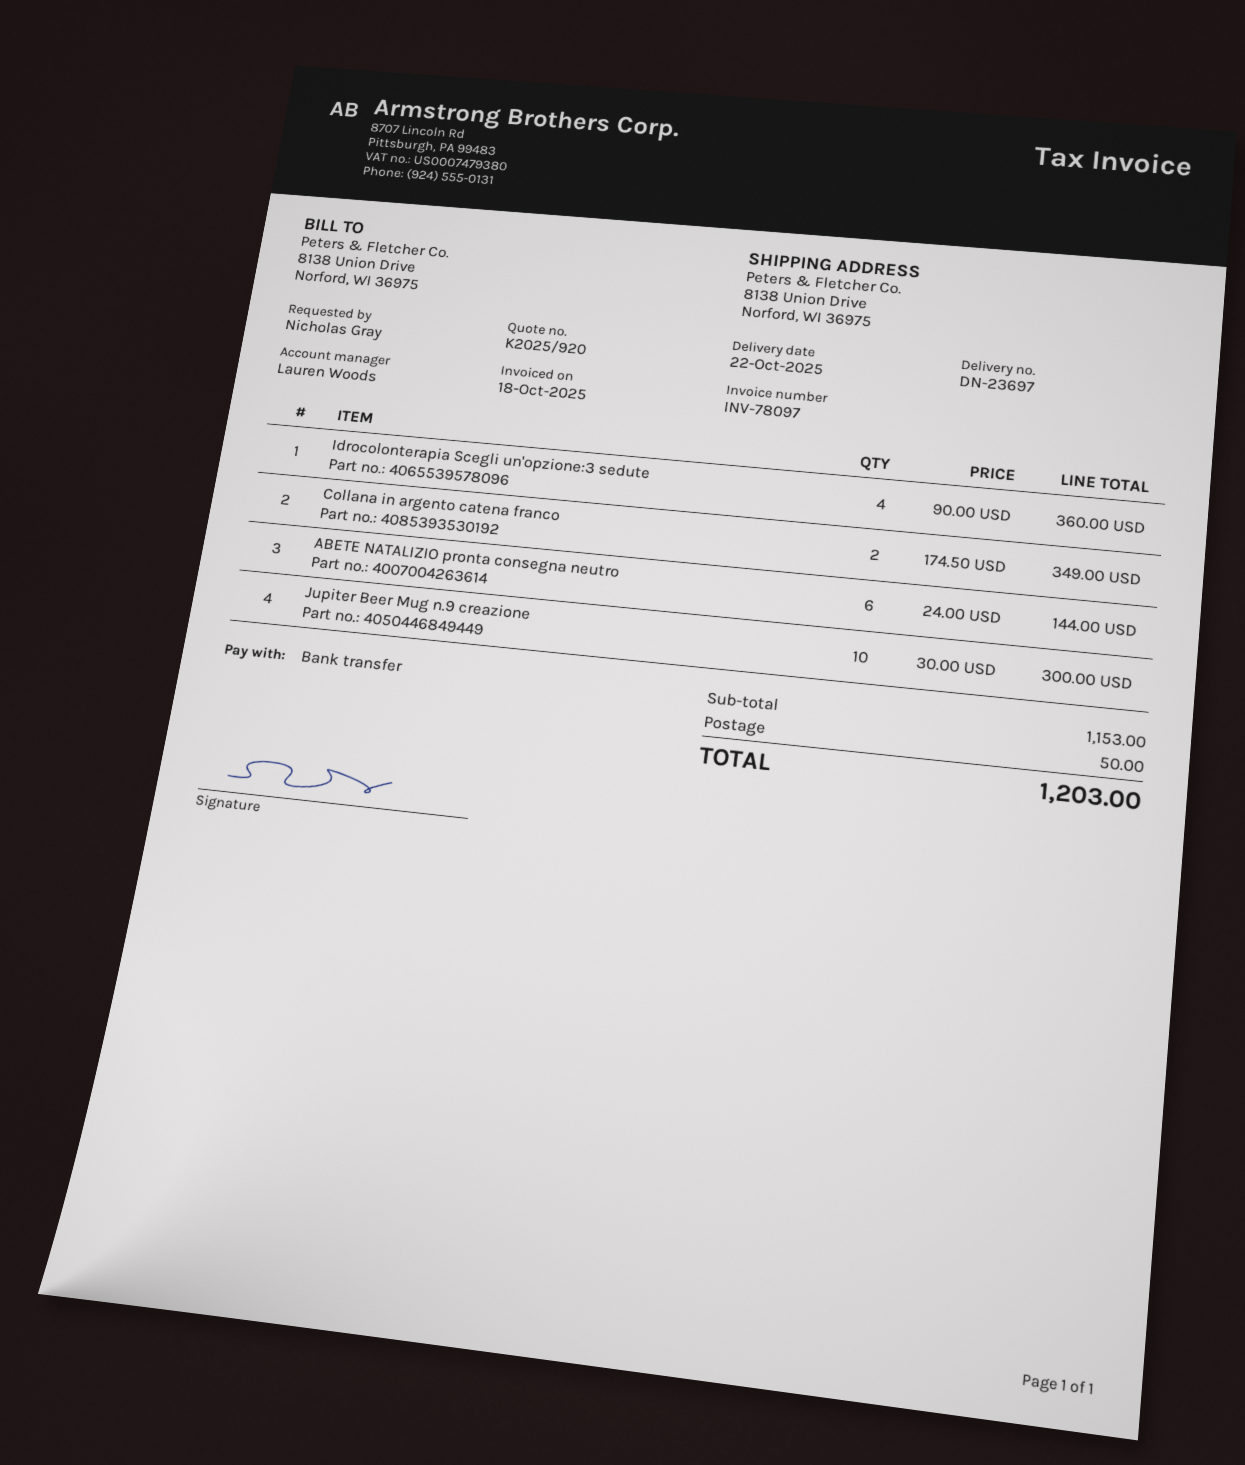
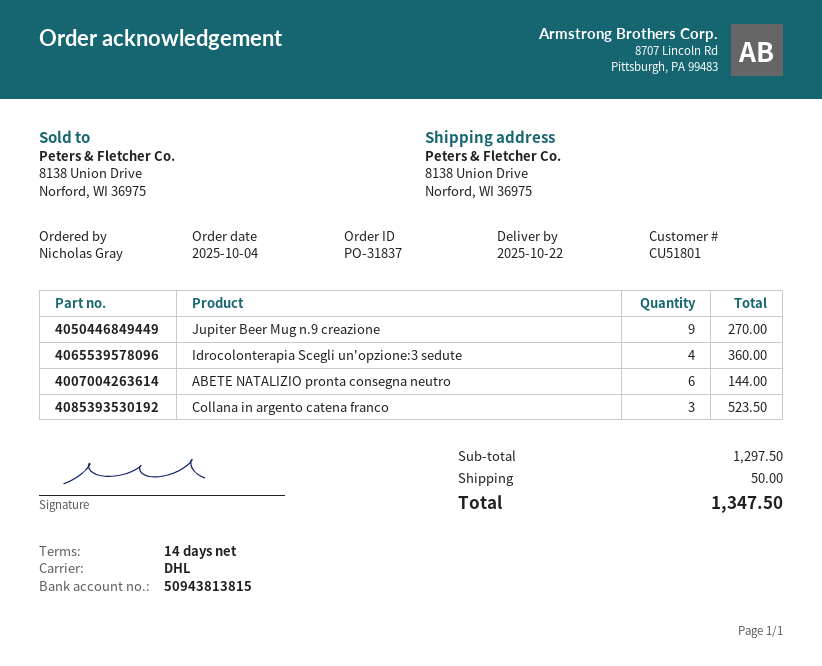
Collana in argento catena franco: 2 for 349.00 -> 3 for 523.50
Jupiter Beer Mug n.9 creazione: 10 for 300.00 -> 9 for 270.00
subtotal: 1153.00 -> 1297.50
total: 1203.00 -> 1347.50

